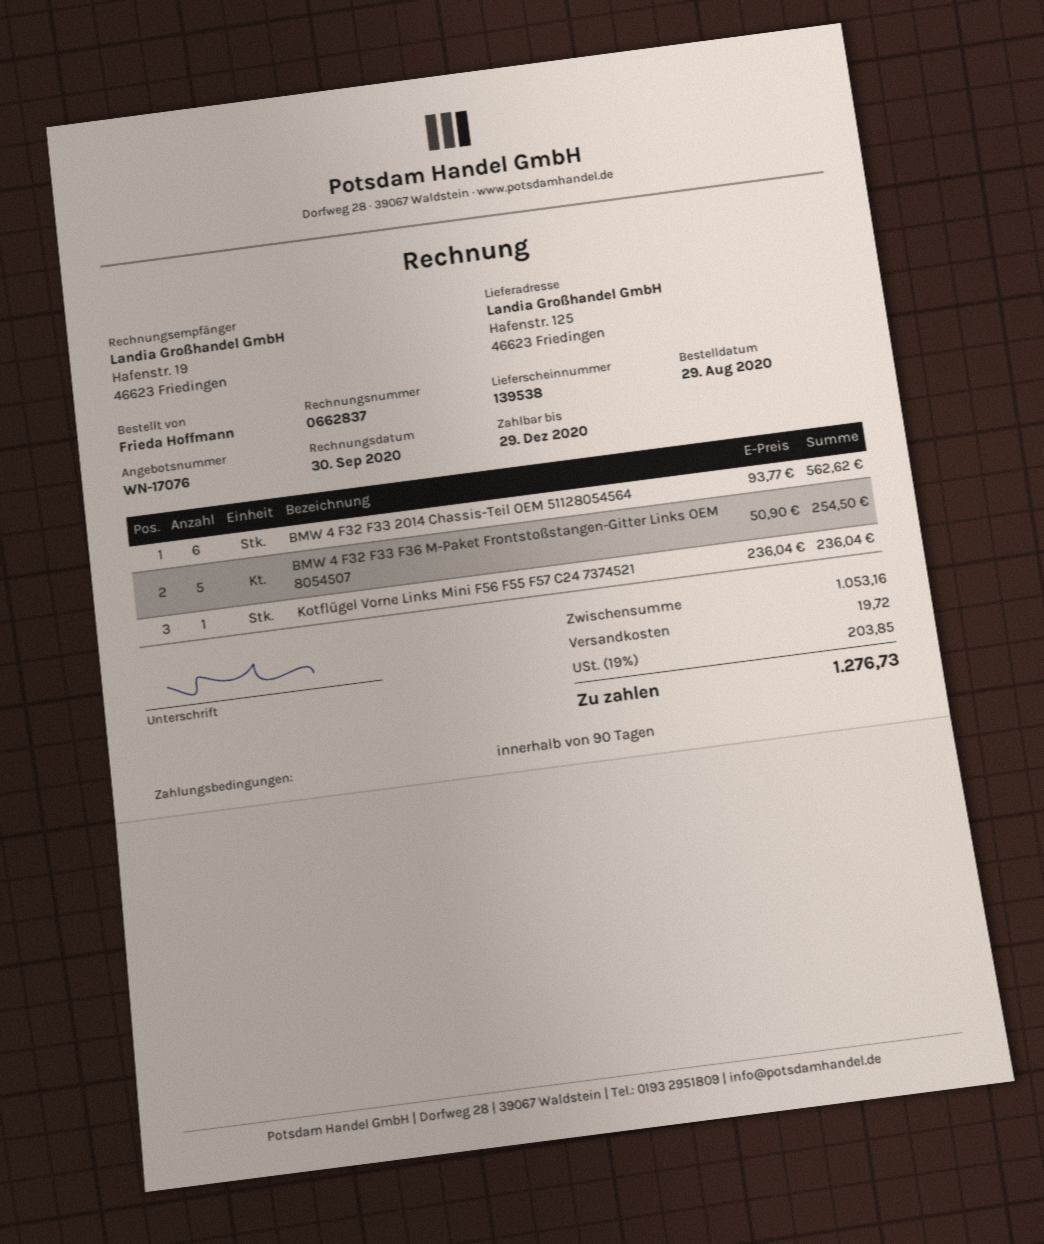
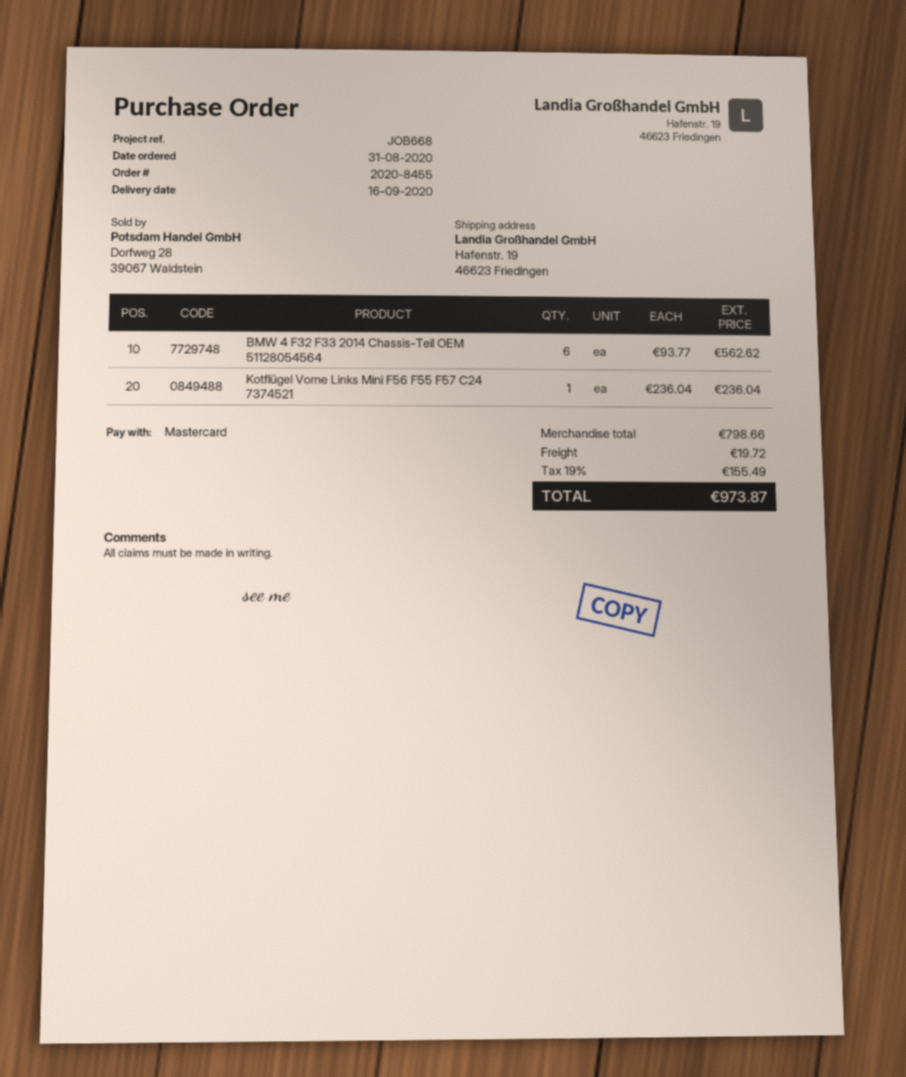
order date: 2020-08-29 -> 2020-08-31
ship to: Hafenstr. 125, 46623 Friedingen -> Hafenstr. 19, 46623 Friedingen
BMW 4 F32 F33 F36 M-Paket Frontstoßstangen-Gitter Links OEM 8054507: 5 x 50.90 = 254.50 -> none
subtotal: 1053.16 -> 798.66
tax: 19% = 203.85 -> 19% = 155.49
total: 1276.73 -> 973.87

